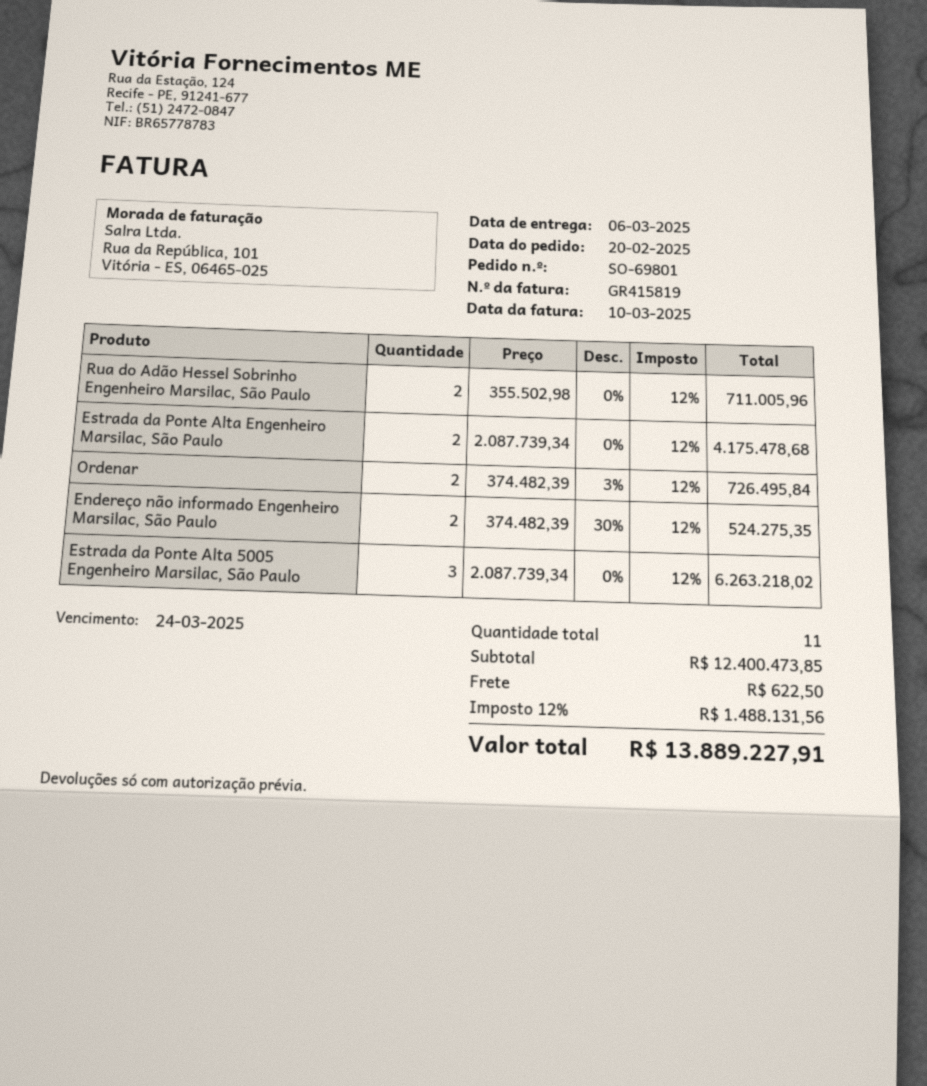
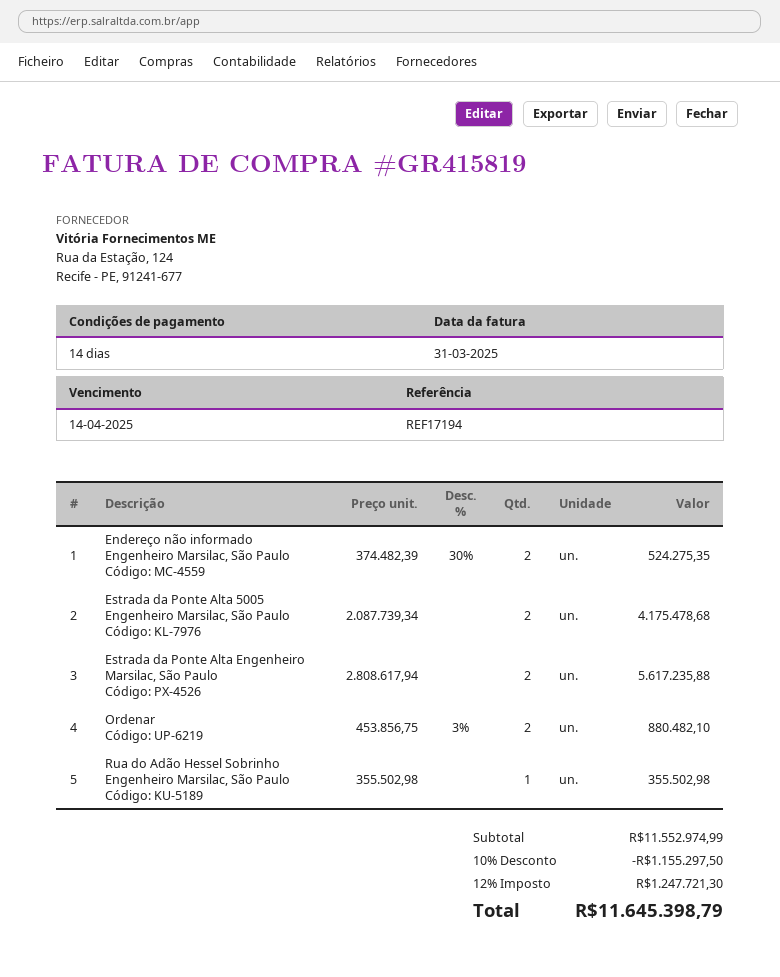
invoice date: 2025-03-10 -> 2025-03-31
due date: 2025-03-24 -> 2025-04-14
Rua do Adão Hessel Sobrinho Engenheiro Marsilac, São Paulo: 2 x 355502.98 = 711005.96 -> 1 x 355502.98 = 355502.98
Estrada da Ponte Alta Engenheiro Marsilac, São Paulo: 2 x 2087739.34 = 4175478.68 -> 2 x 2808617.94 = 5617235.88
Ordenar: 2 x 374482.39 - 3% = 726495.84 -> 2 x 453856.75 - 3% = 880482.10
Estrada da Ponte Alta 5005 Engenheiro Marsilac, São Paulo: 3 x 2087739.34 = 6263218.02 -> 2 x 2087739.34 = 4175478.68
subtotal: 12400473.85 -> 11552974.99
discount: none -> 10% = 1155297.50
shipping: 622.50 -> none
tax: 12% = 1488131.56 -> 12% = 1247721.30
total: 13889227.91 -> 11645398.79

